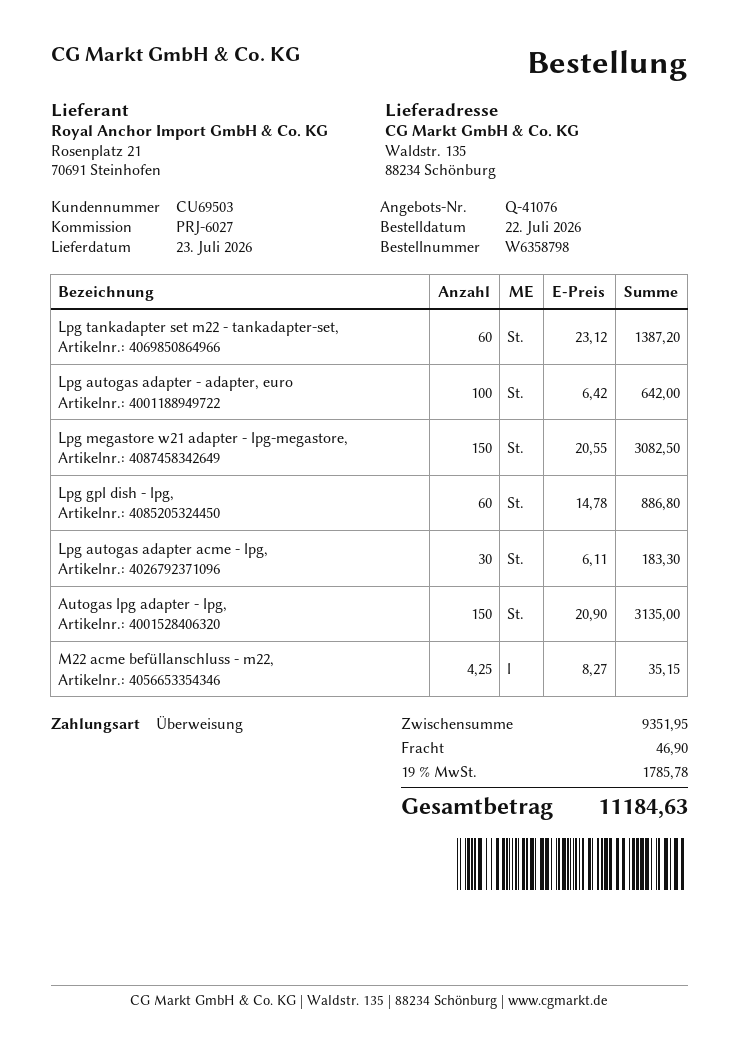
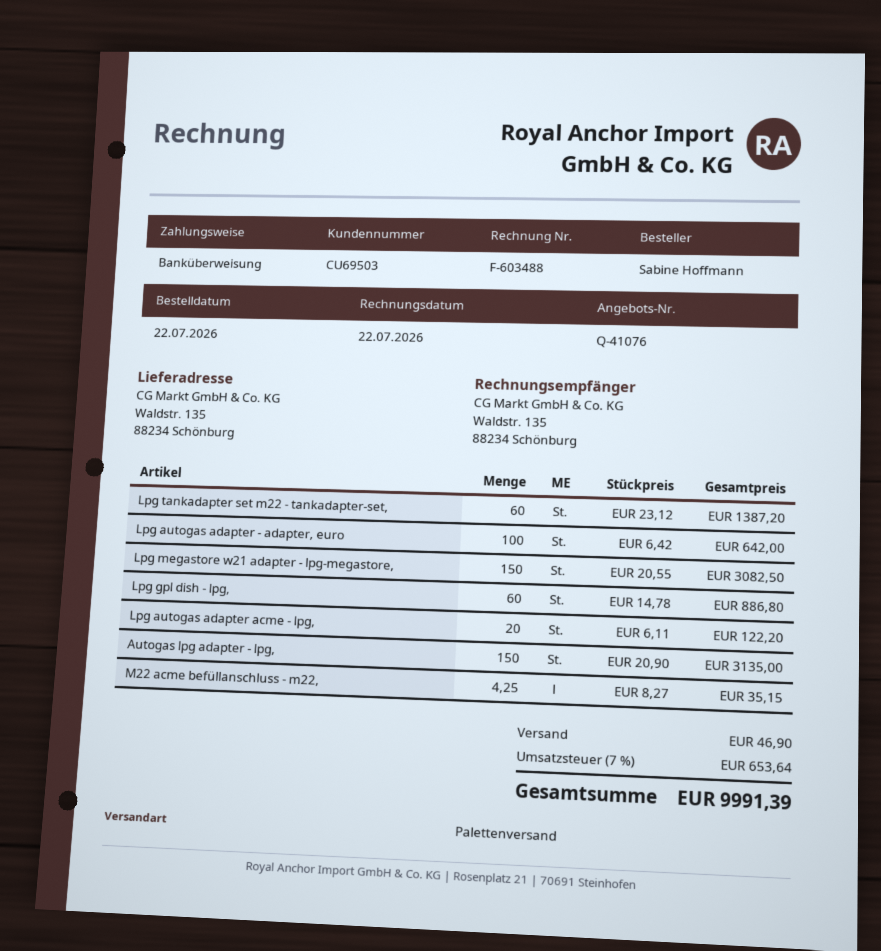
Lpg autogas adapter acme - lpg,: 30 x 6.11 = 183.30 -> 20 x 6.11 = 122.20
tax: 19% = 1785.78 -> 7% = 653.64
total: 11184.63 -> 9991.39

